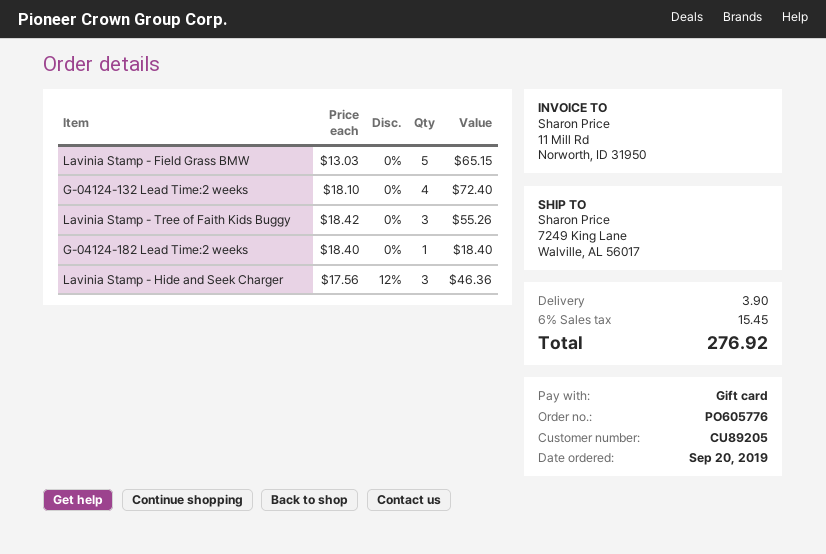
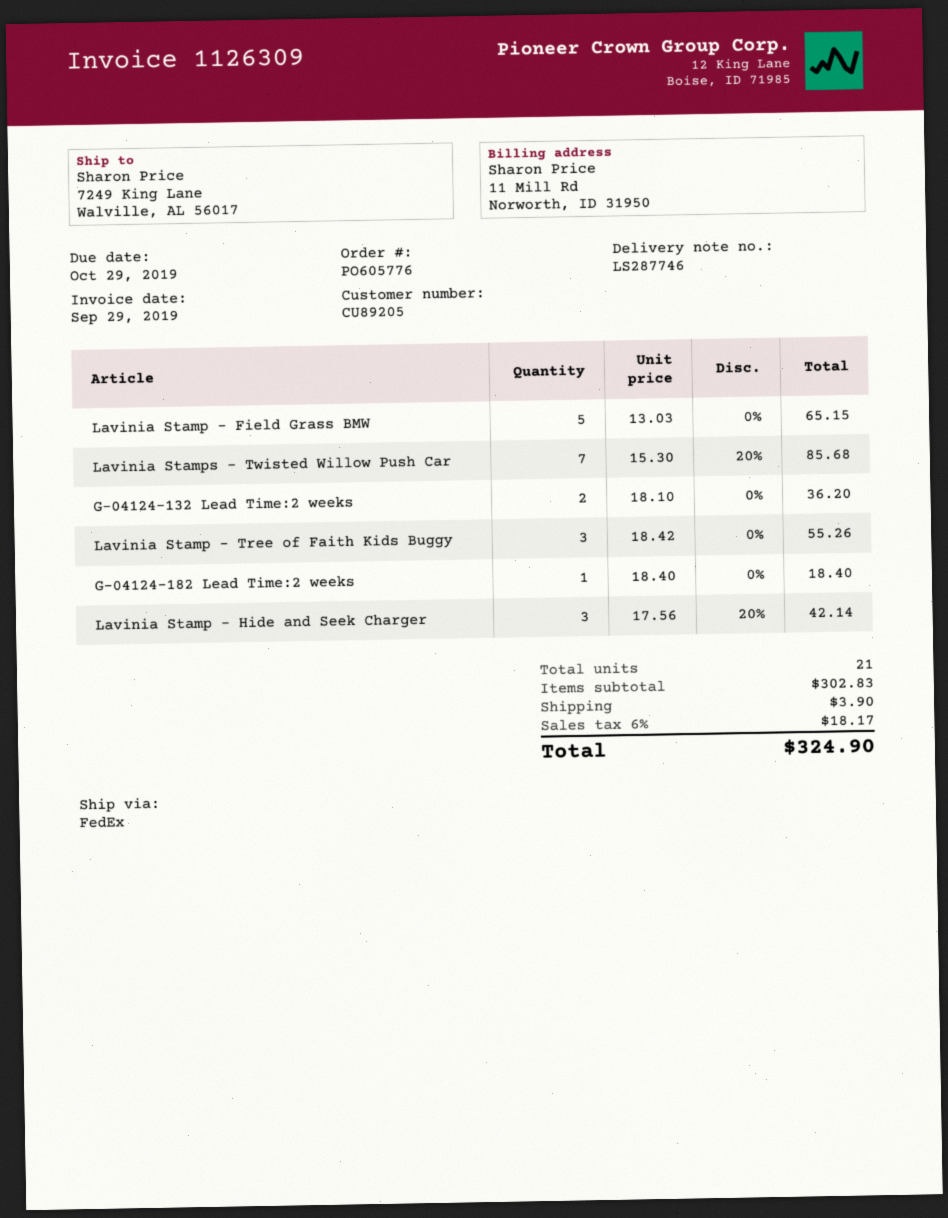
G-04124-132 Lead Time:2 weeks: 4 x 18.10 = 72.40 -> 2 x 18.10 = 36.20
Lavinia Stamp - Hide and Seek Charger: 3 x 17.56 - 12% = 46.36 -> 3 x 17.56 - 20% = 42.14
Lavinia Stamps - Twisted Willow Push Car: none -> 7 x 15.30 - 20% = 85.68
tax: 6% = 15.45 -> 6% = 18.17
total: 276.92 -> 324.90

